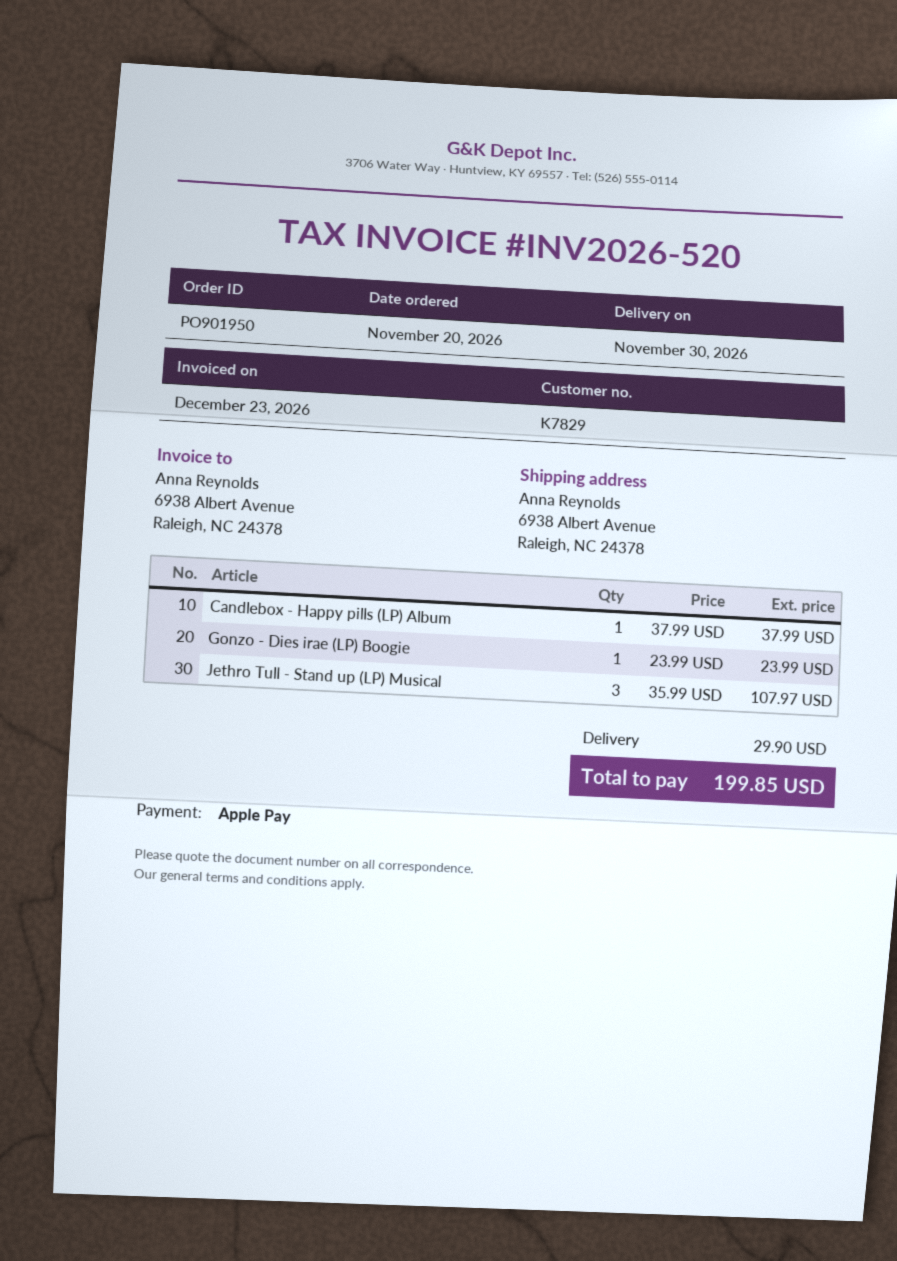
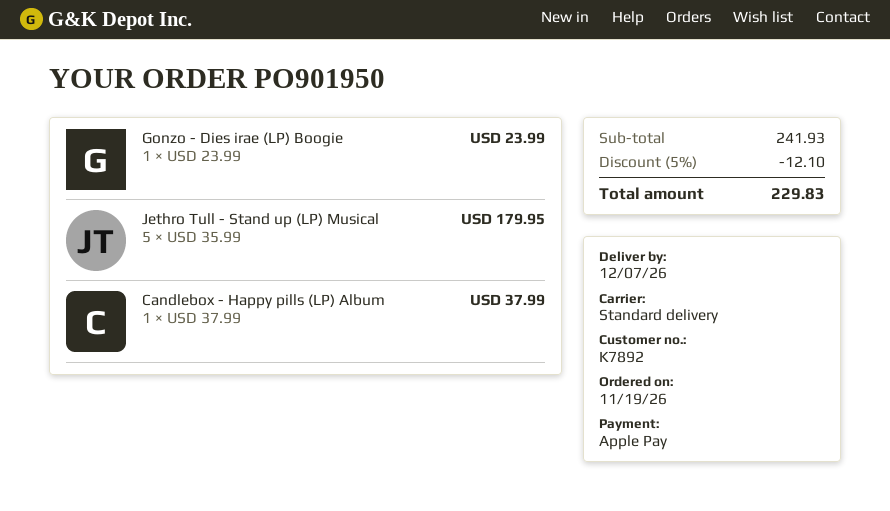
order date: 2026-11-20 -> 2026-11-19
delivery date: 2026-11-30 -> 2026-12-07
customer number: K7829 -> K7892
Jethro Tull - Stand up (LP) Musical: 3 x 35.99 = 107.97 -> 5 x 35.99 = 179.95
discount: none -> 5% = 12.10
shipping: 29.90 -> none
total: 199.85 -> 229.83

